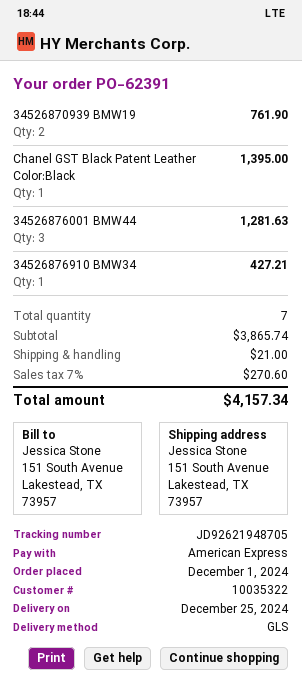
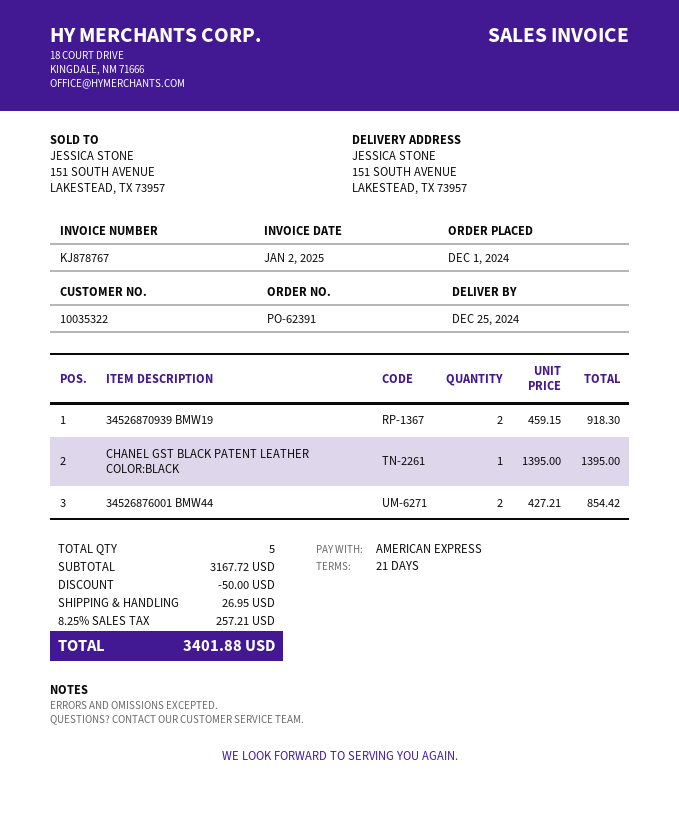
34526870939 BMW19: 2 for 761.90 -> 2 for 918.30
34526876001 BMW44: 3 for 1281.63 -> 2 for 854.42
34526876910 BMW34: 1 for 427.21 -> none
total quantity: 7 -> 5
subtotal: 3865.74 -> 3167.72
discount: none -> 50.00
shipping: 21.00 -> 26.95
tax: 7% = 270.60 -> 8.25% = 257.21
total: 4157.34 -> 3401.88

